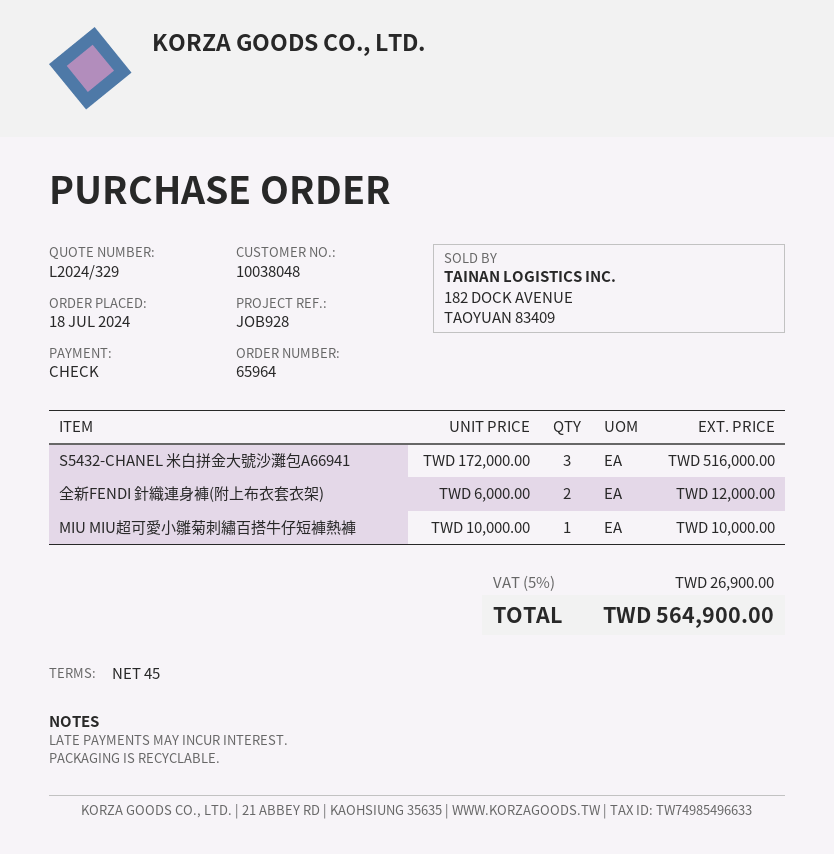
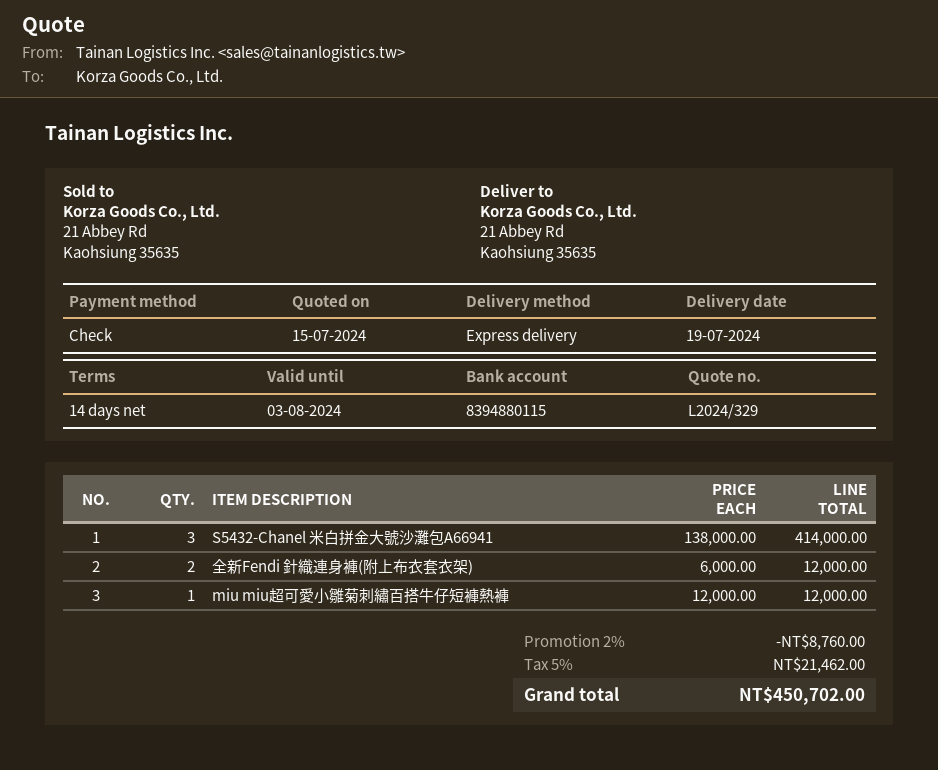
payment terms: 45 days -> 14 days
S5432-CHANEL 米白拼金大號沙灘包A66941: 3 x 172000.00 = 516000.00 -> 3 x 138000.00 = 414000.00
MIU MIU超可愛小雛菊刺繡百搭牛仔短褲熱褲: 1 x 10000.00 = 10000.00 -> 1 x 12000.00 = 12000.00
discount: none -> 2% = 8760.00
tax: 5% = 26900.00 -> 5% = 21462.00
total: 564900.00 -> 450702.00

